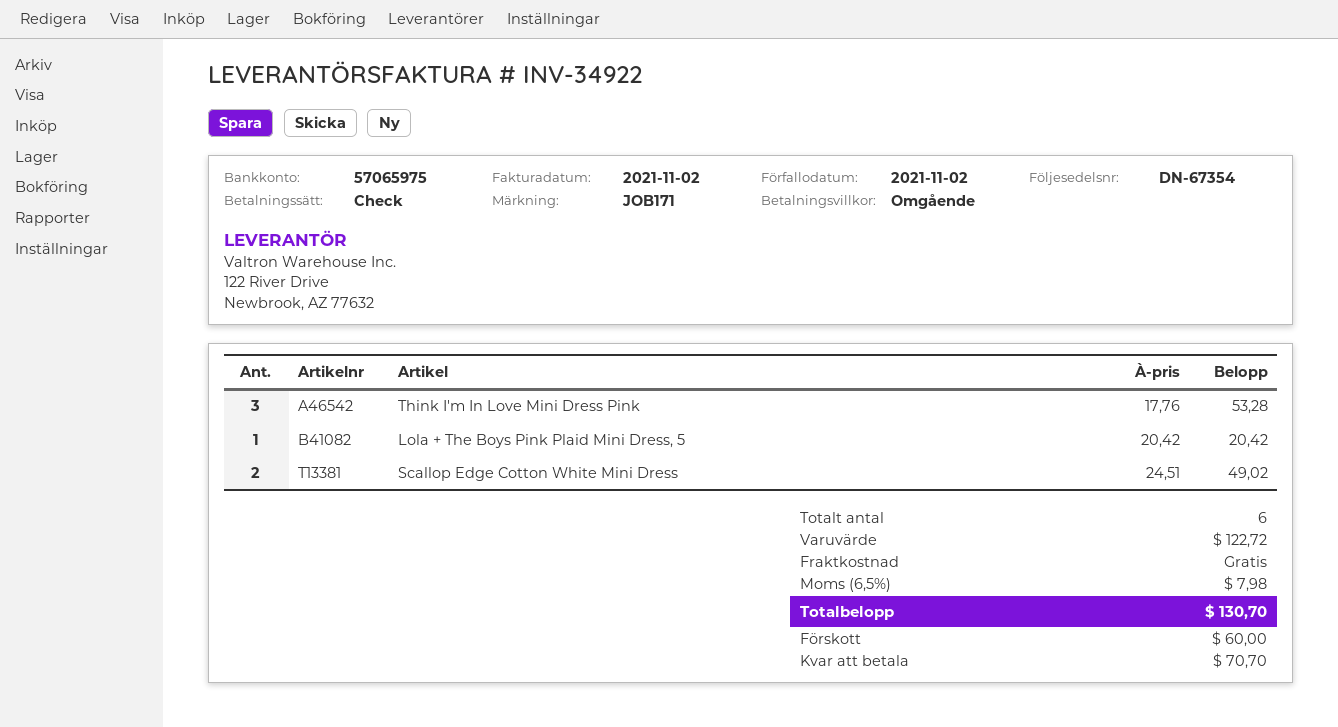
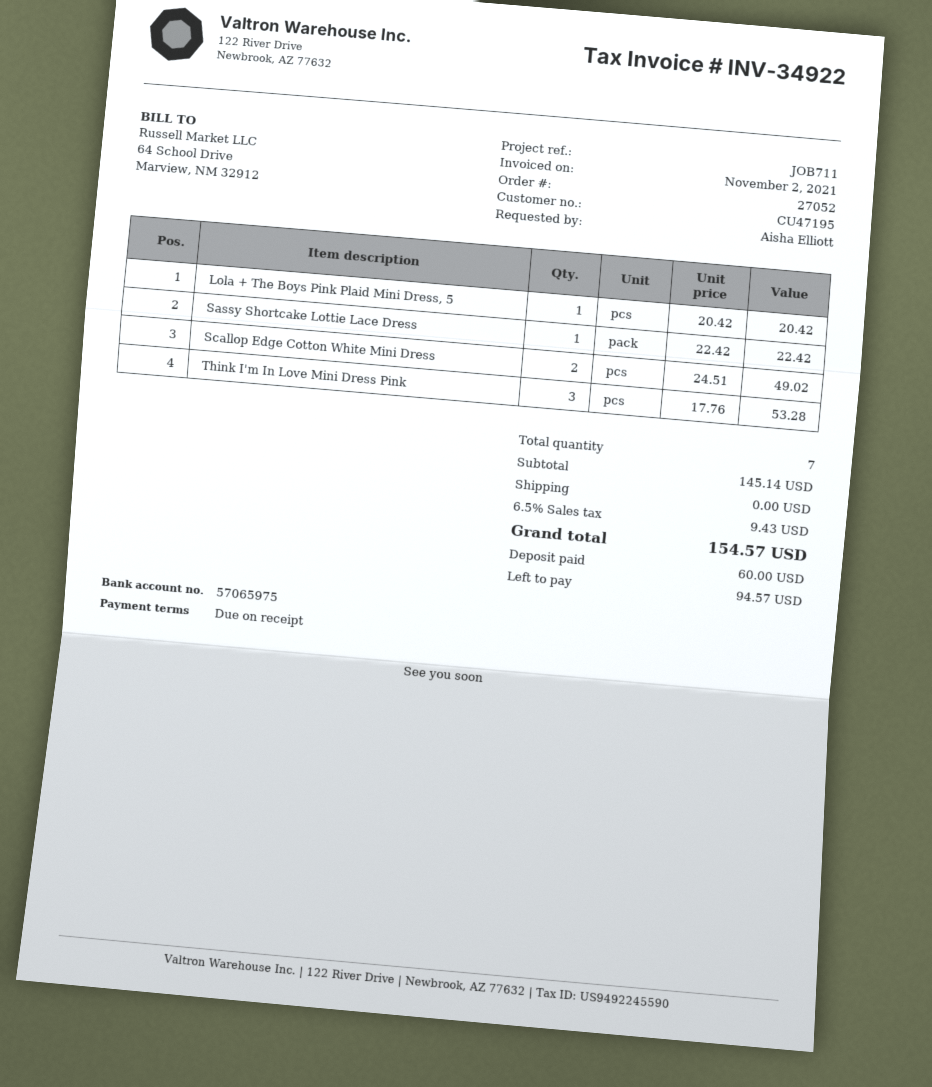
reference: JOB171 -> JOB711
Sassy Shortcake Lottie Lace Dress: none -> 1 x 22.42 = 22.42
total quantity: 6 -> 7
subtotal: 122.72 -> 145.14
tax: 6.5% = 7.98 -> 6.5% = 9.43
total: 130.70 -> 154.57
balance: 70.70 -> 94.57

